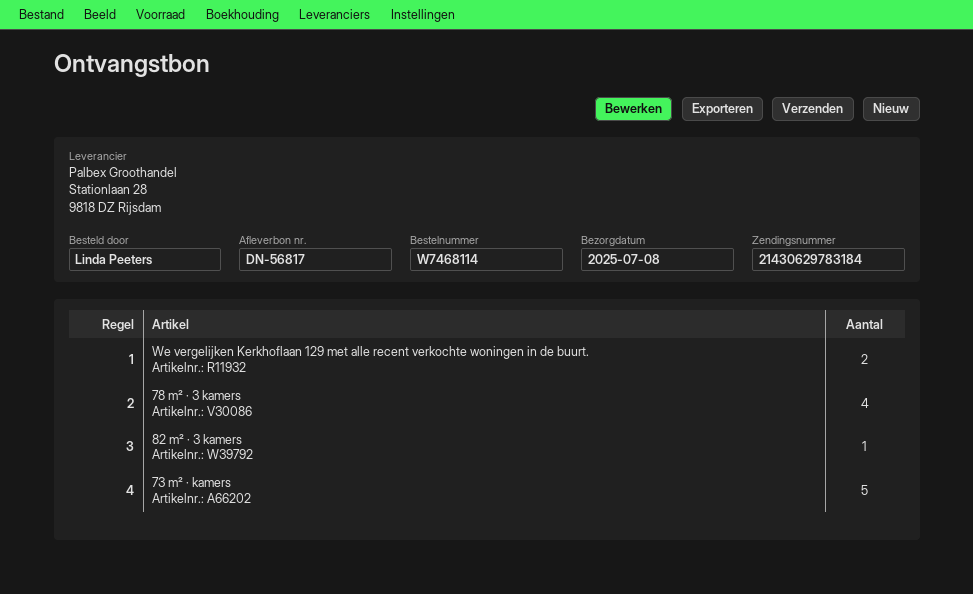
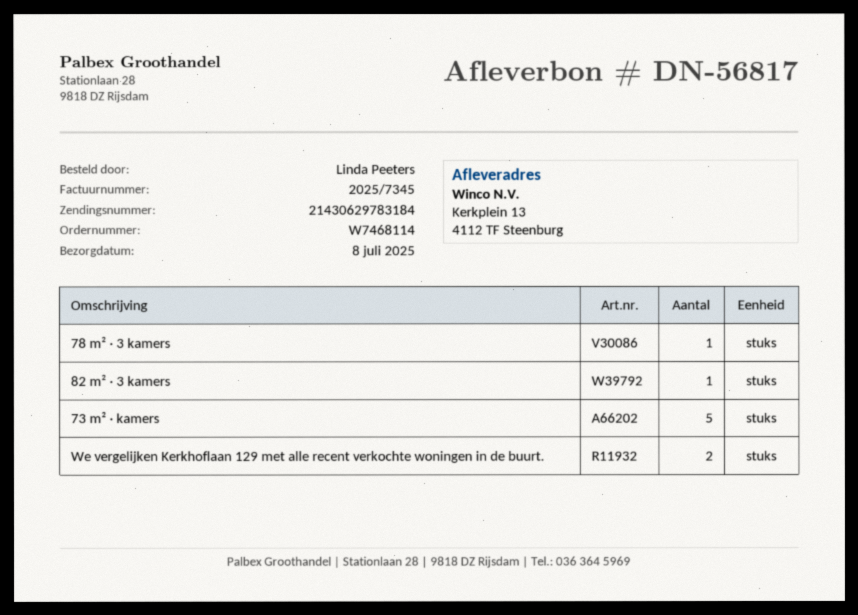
78 m² · 3 kamers: 4 -> 1

